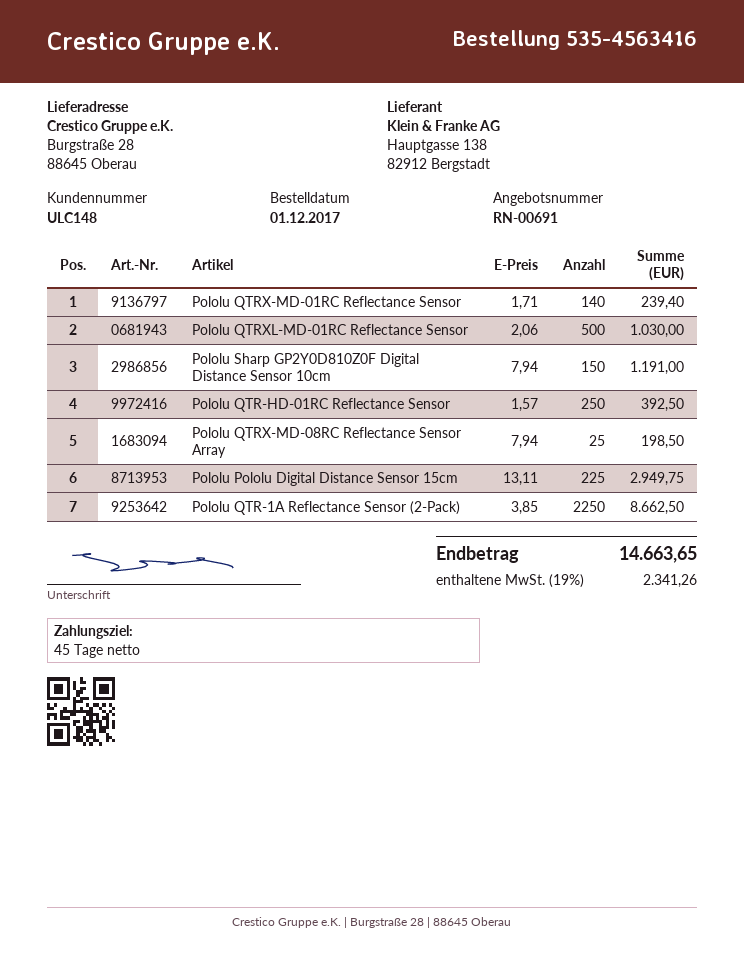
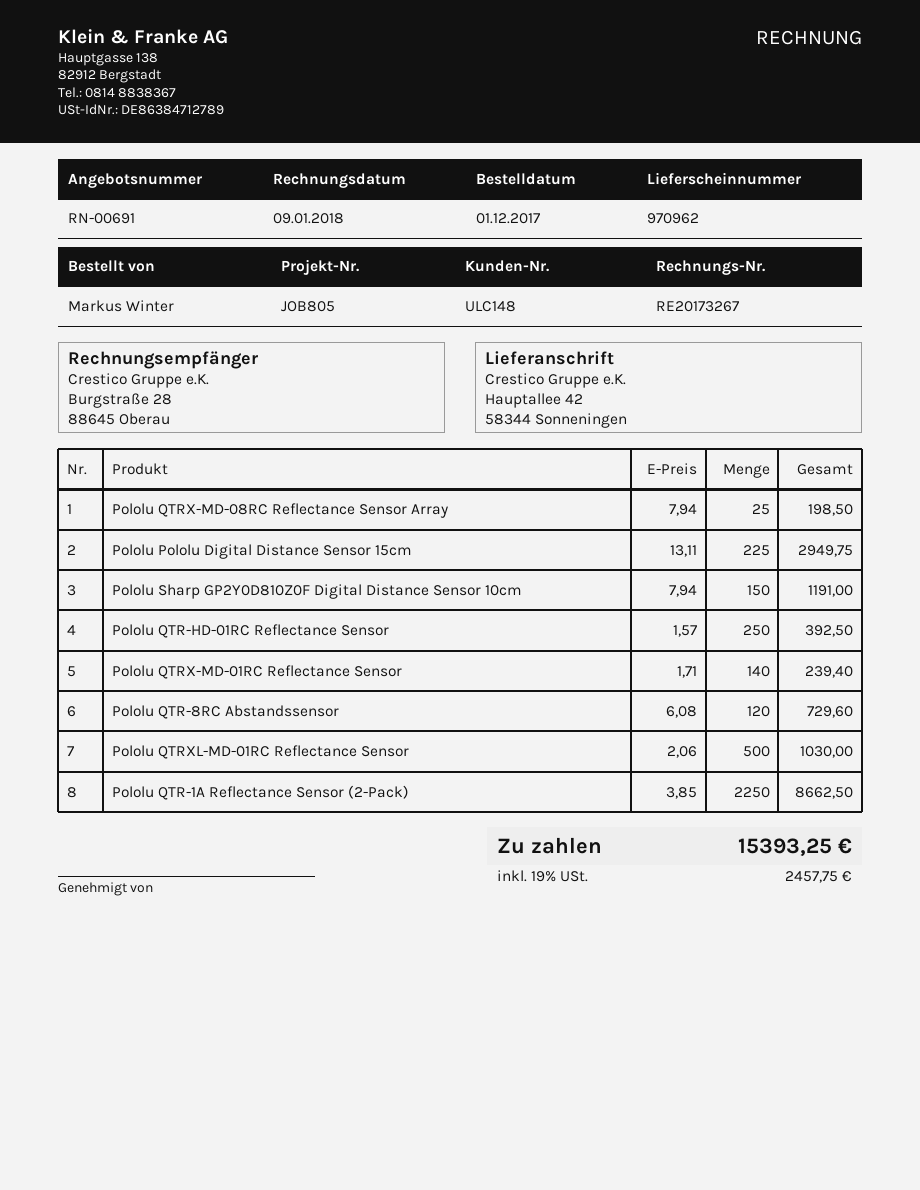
ship to: Burgstraße 28, 88645 Oberau -> Hauptallee 42, 58344 Sonneningen
Pololu QTR-8RC Abstandssensor: none -> 120 x 6.08 = 729.60
tax: 19% = 2341.26 -> 19% = 2457.75
total: 14663.65 -> 15393.25

